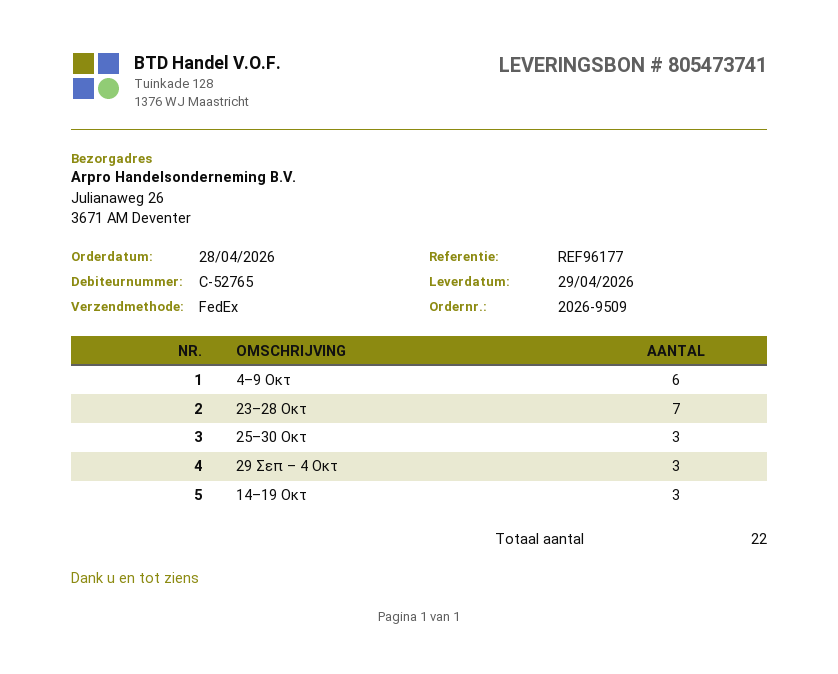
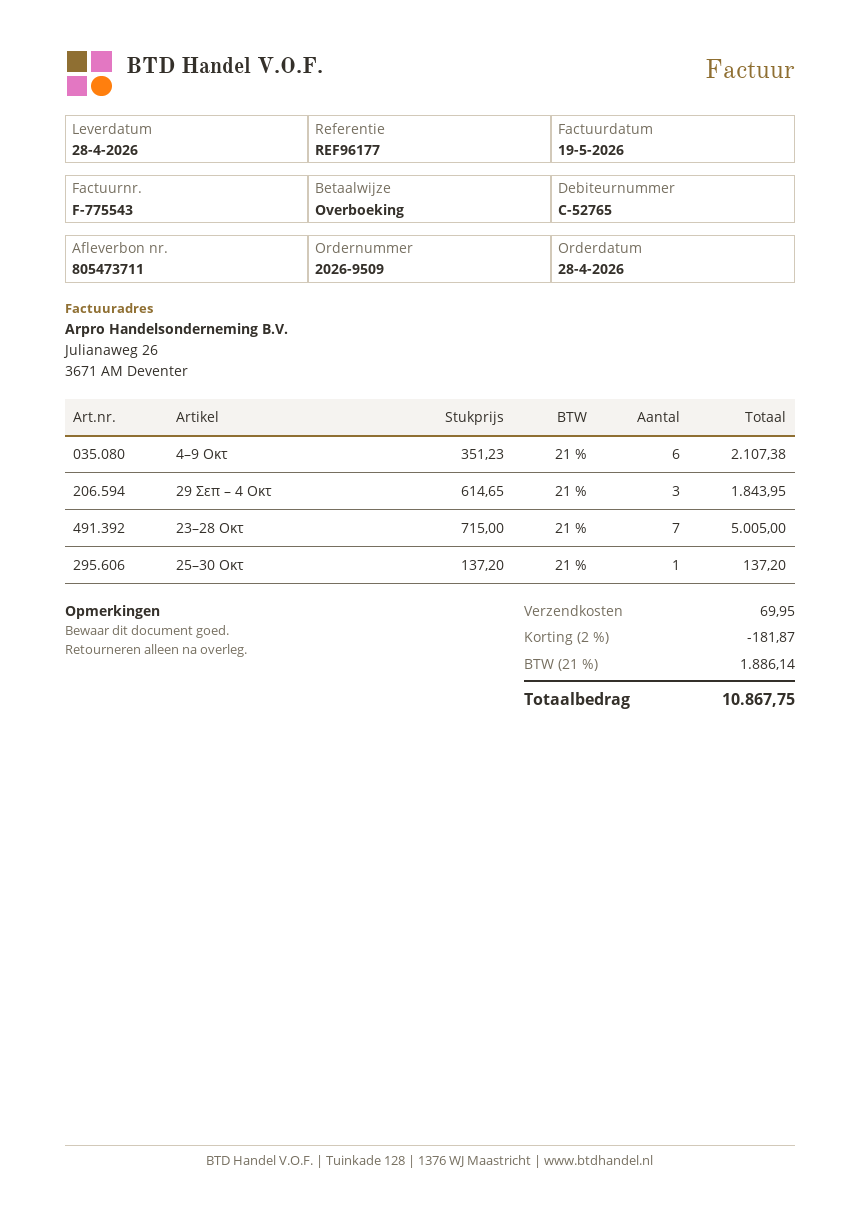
delivery note number: 805473741 -> 805473711
delivery date: 2026-04-29 -> 2026-04-28
25–30 Οκτ: 3 -> 1
14–19 Οκτ: 3 -> none

